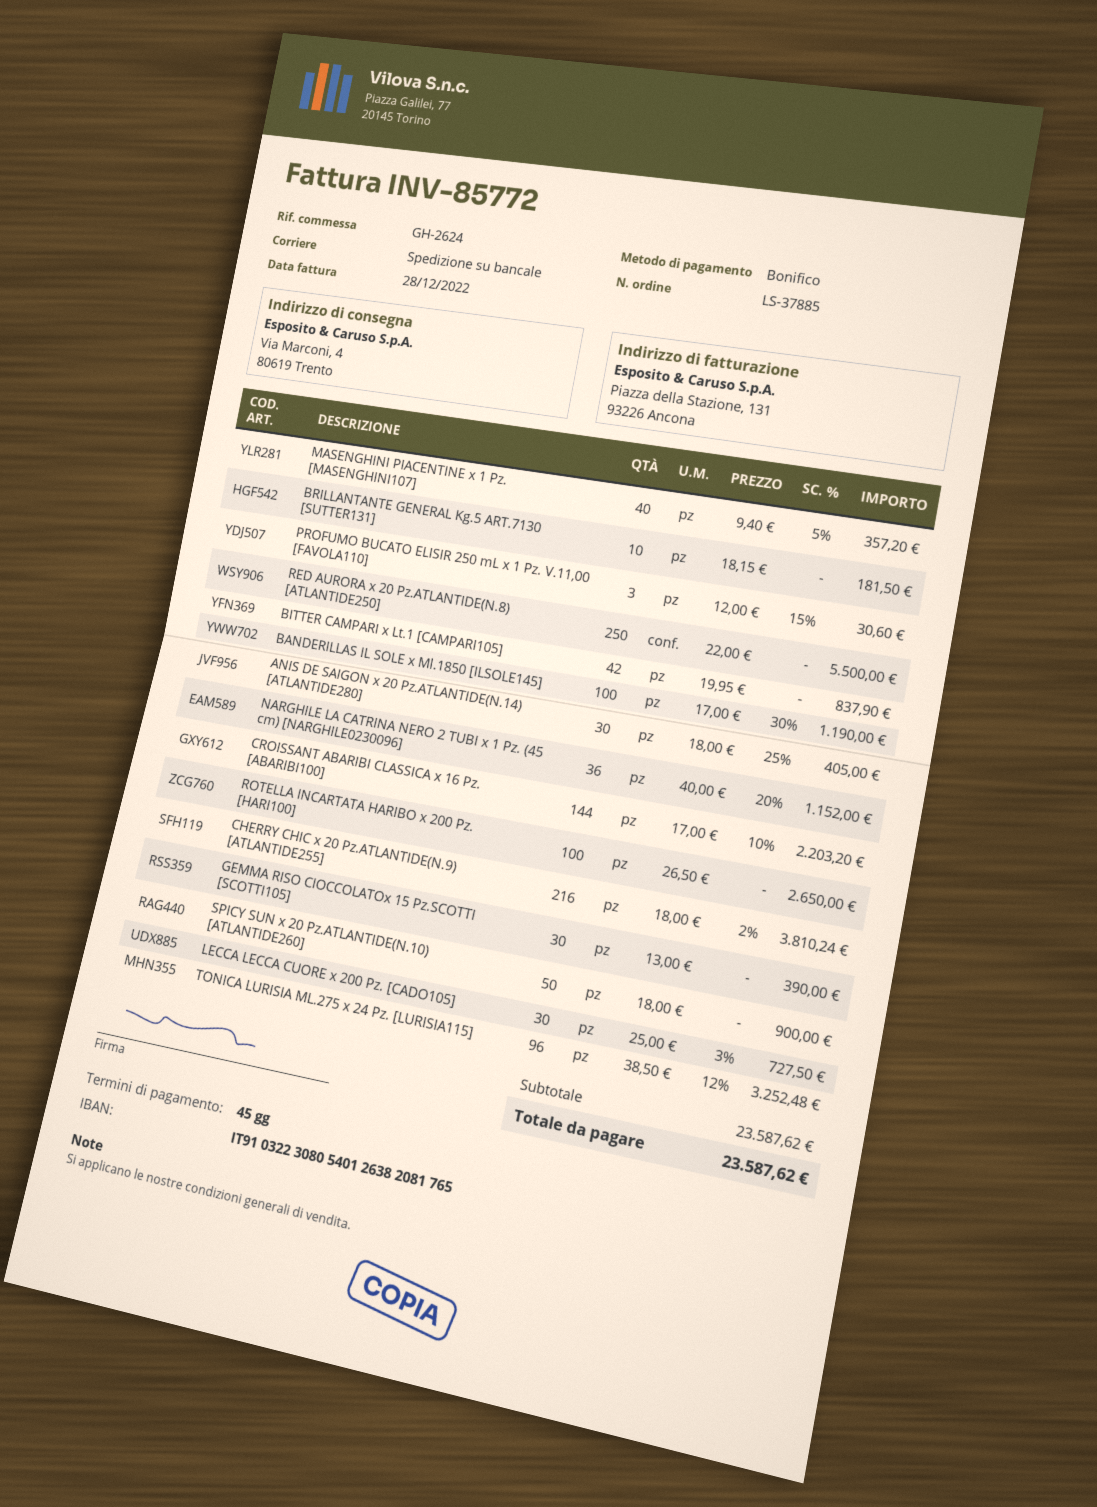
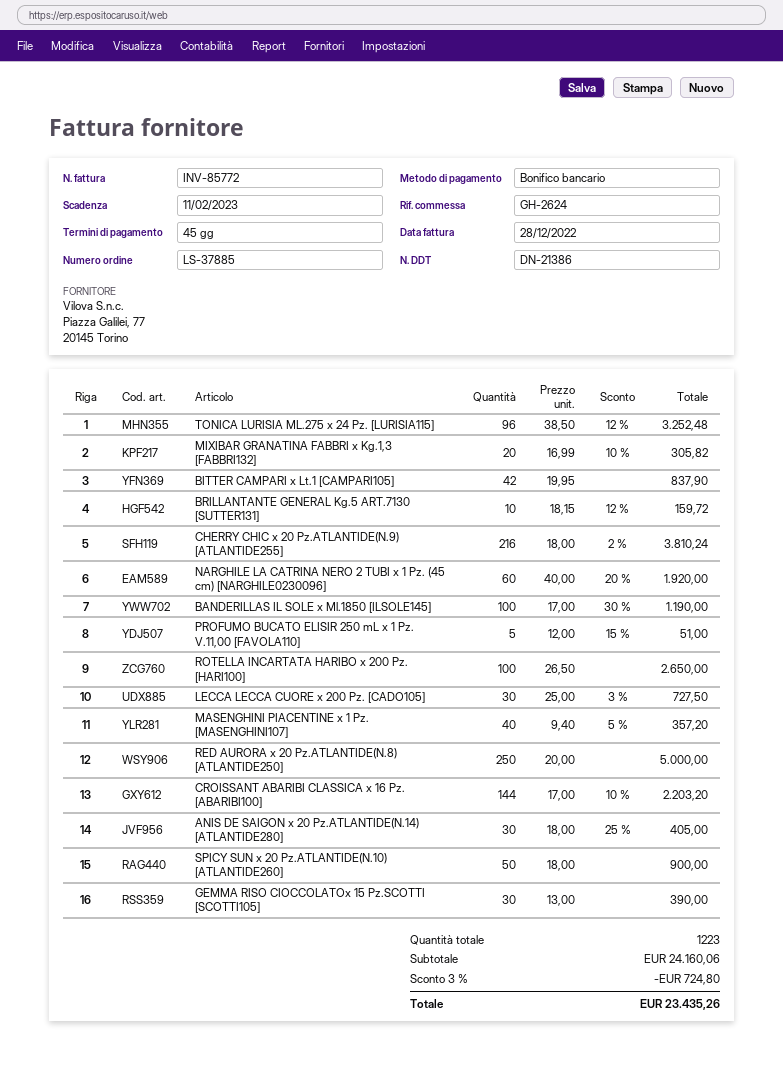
BRILLANTANTE GENERAL Kg.5 ART.7130 [SUTTER131]: 10 x 18.15 = 181.50 -> 10 x 18.15 - 12% = 159.72
PROFUMO BUCATO ELISIR 250 mL x 1 Pz. V.11,00 [FAVOLA110]: 3 x 12.00 - 15% = 30.60 -> 5 x 12.00 - 15% = 51.00
RED AURORA x 20 Pz.ATLANTIDE(N.8) [ATLANTIDE250]: 250 x 22.00 = 5500.00 -> 250 x 20.00 = 5000.00
NARGHILE LA CATRINA NERO 2 TUBI x 1 Pz. (45 cm) [NARGHILE0230096]: 36 x 40.00 - 20% = 1152.00 -> 60 x 40.00 - 20% = 1920.00
MIXIBAR GRANATINA FABBRI x Kg.1,3 [FABBRI132]: none -> 20 x 16.99 - 10% = 305.82
subtotal: 23587.62 -> 24160.06
discount: none -> 3% = 724.80
total: 23587.62 -> 23435.26

